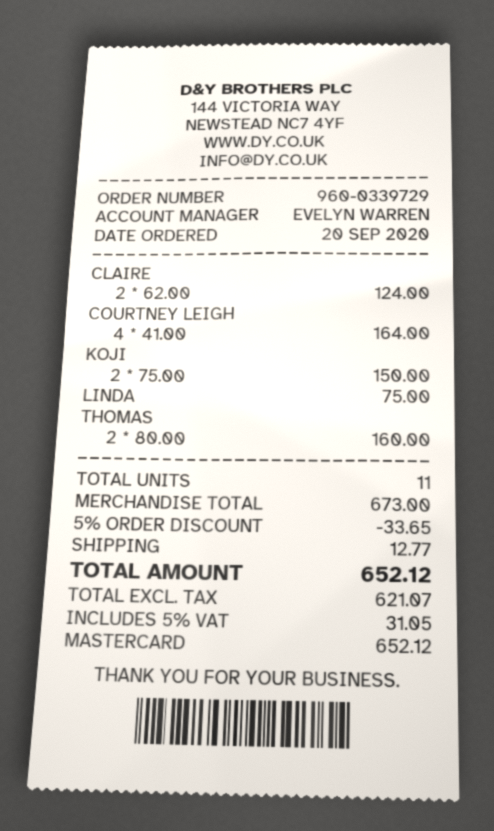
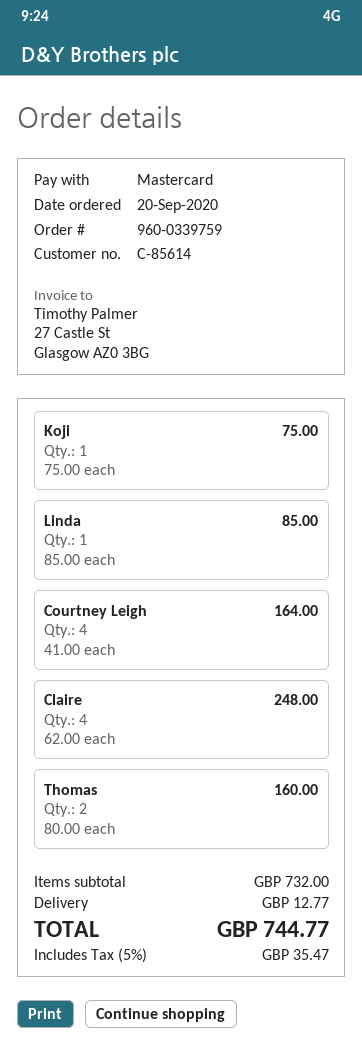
order number: 960-0339729 -> 960-0339759
CLAIRE: 2 x 62.00 = 124.00 -> 4 x 62.00 = 248.00
KOJI: 2 x 75.00 = 150.00 -> 1 x 75.00 = 75.00
LINDA: 1 x 75.00 = 75.00 -> 1 x 85.00 = 85.00
subtotal: 673.00 -> 732.00
discount: 5% = 33.65 -> none
tax: 5% = 31.05 -> 5% = 35.47
total: 652.12 -> 744.77

